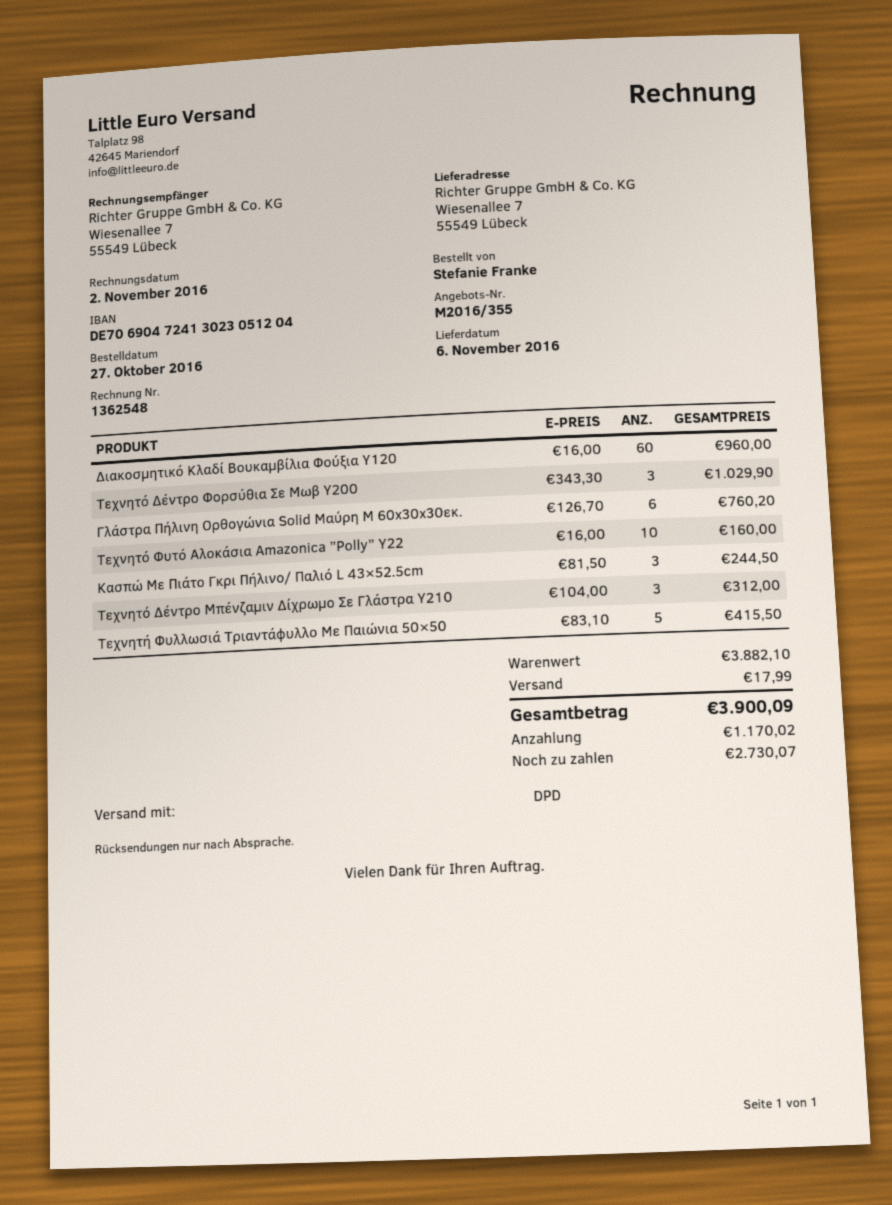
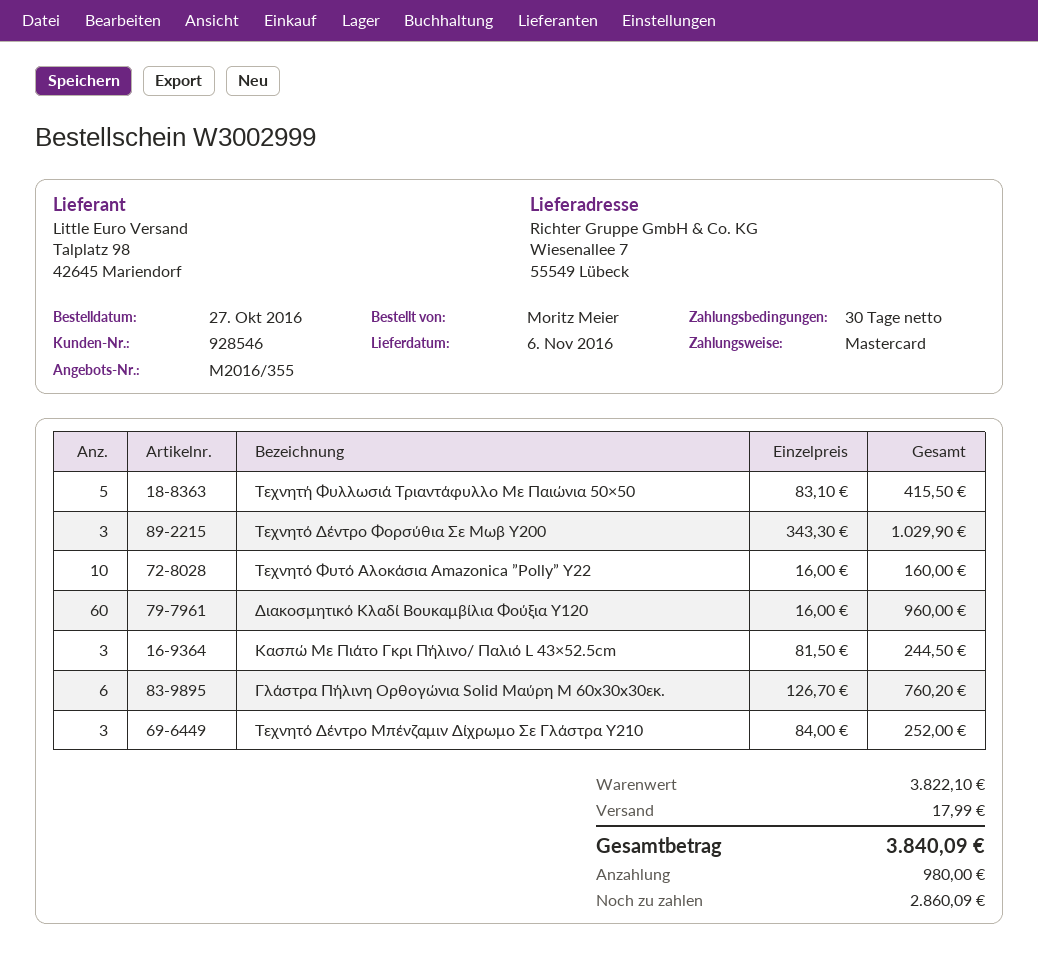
ordered by: Stefanie Franke -> Moritz Meier
Τεχνητό Δέντρο Μπένζαμιν Δίχρωμο Σε Γλάστρα Y210: 3 x 104.00 = 312.00 -> 3 x 84.00 = 252.00
subtotal: 3882.10 -> 3822.10
total: 3900.09 -> 3840.09
deposit: 1170.02 -> 980.00
balance: 2730.07 -> 2860.09

